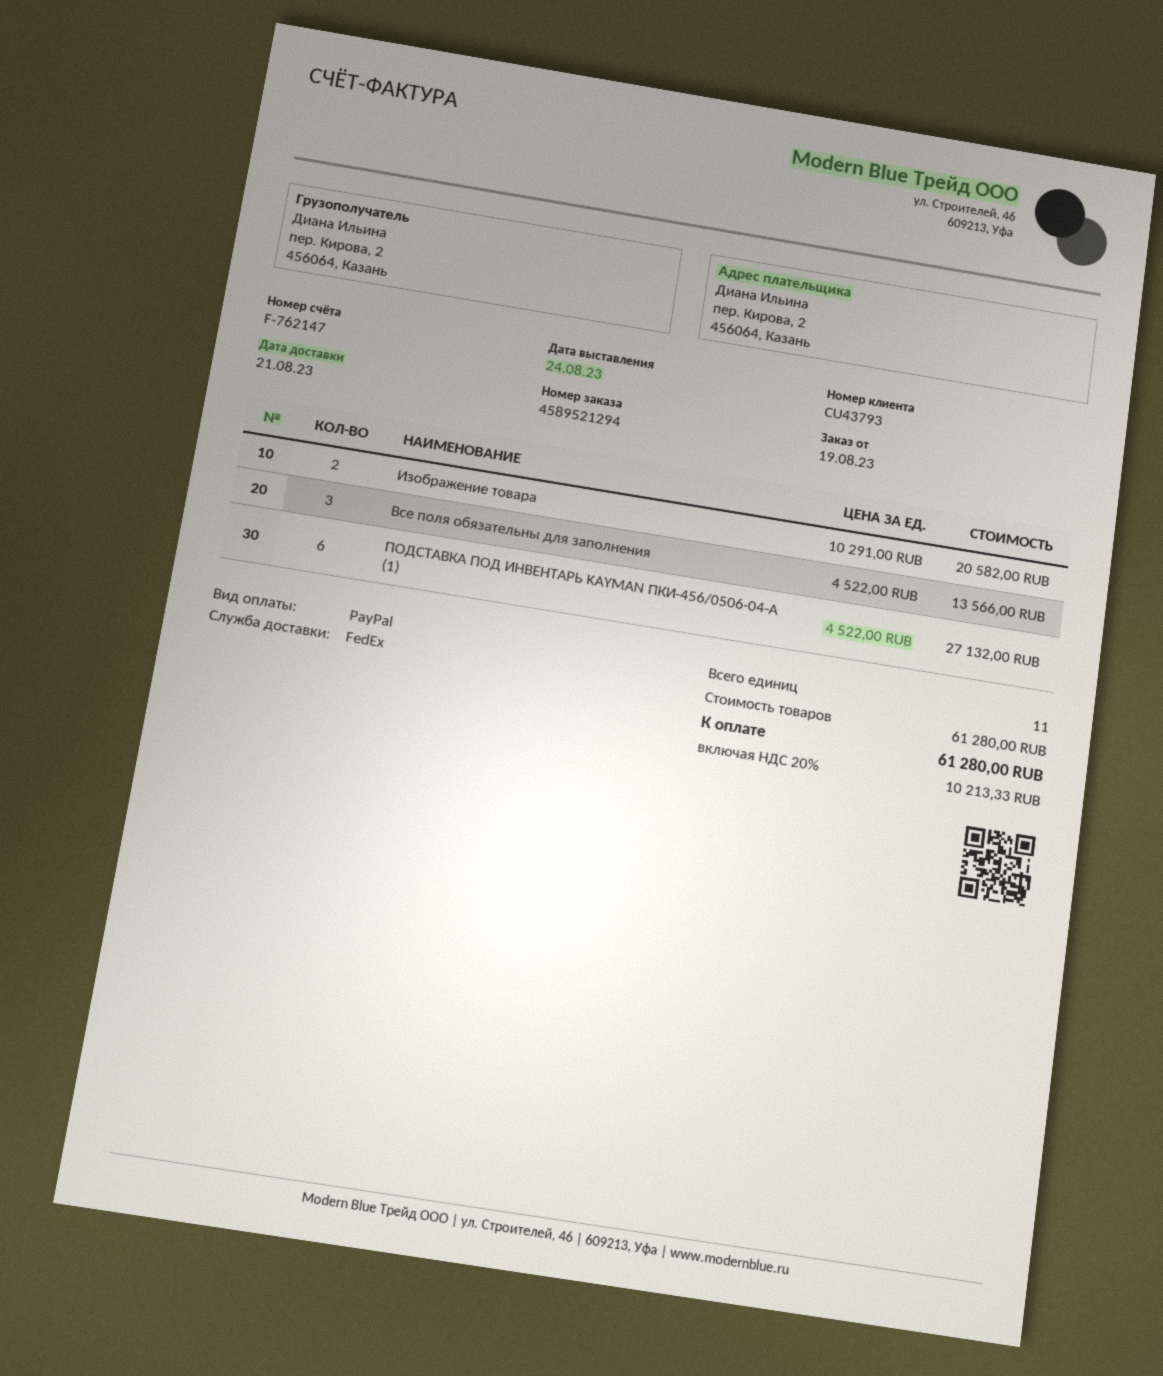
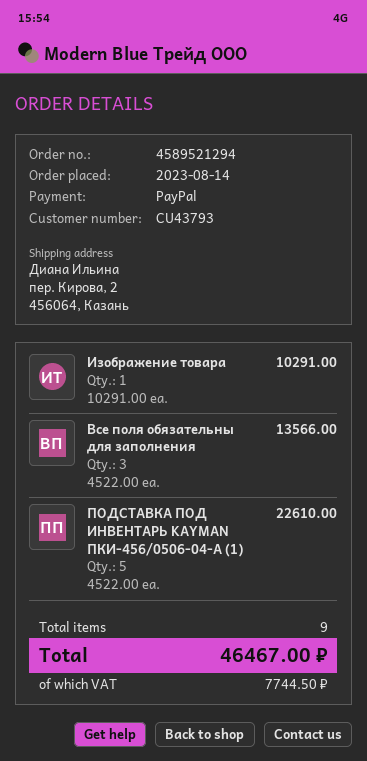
order date: 2023-08-19 -> 2023-08-14
Изображение товара: 2 x 10291.00 = 20582.00 -> 1 x 10291.00 = 10291.00
ПОДСТАВКА ПОД ИНВЕНТАРЬ KAYMAN ПКИ-456/0506-04-А (1): 6 x 4522.00 = 27132.00 -> 5 x 4522.00 = 22610.00
total quantity: 11 -> 9
tax: 10213.33 -> 7744.50
total: 61280.00 -> 46467.00

